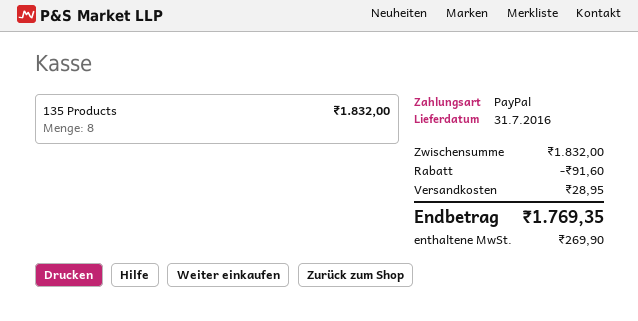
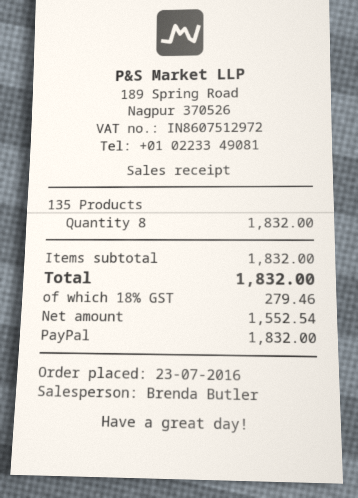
discount: 91.60 -> none
shipping: 28.95 -> none
tax: 269.90 -> 279.46
total: 1769.35 -> 1832.00

